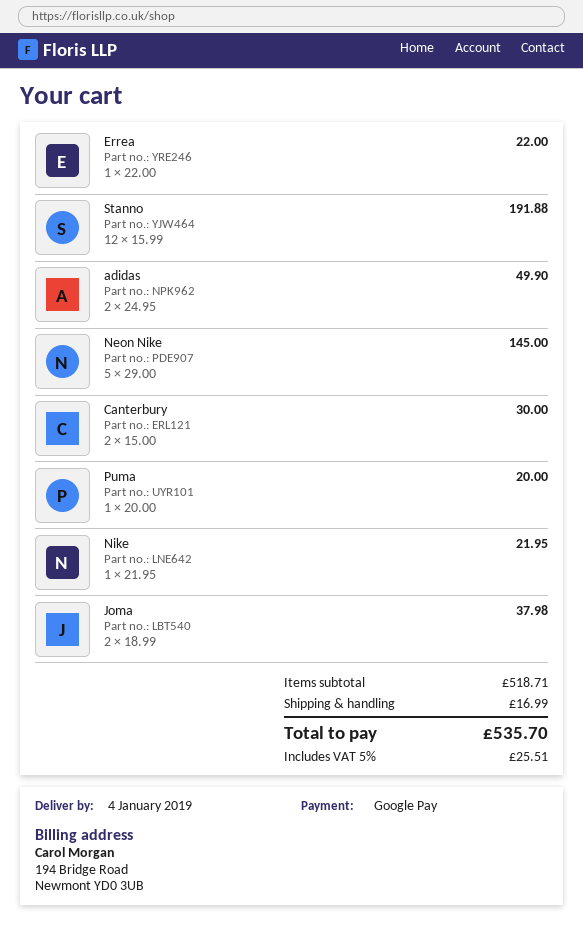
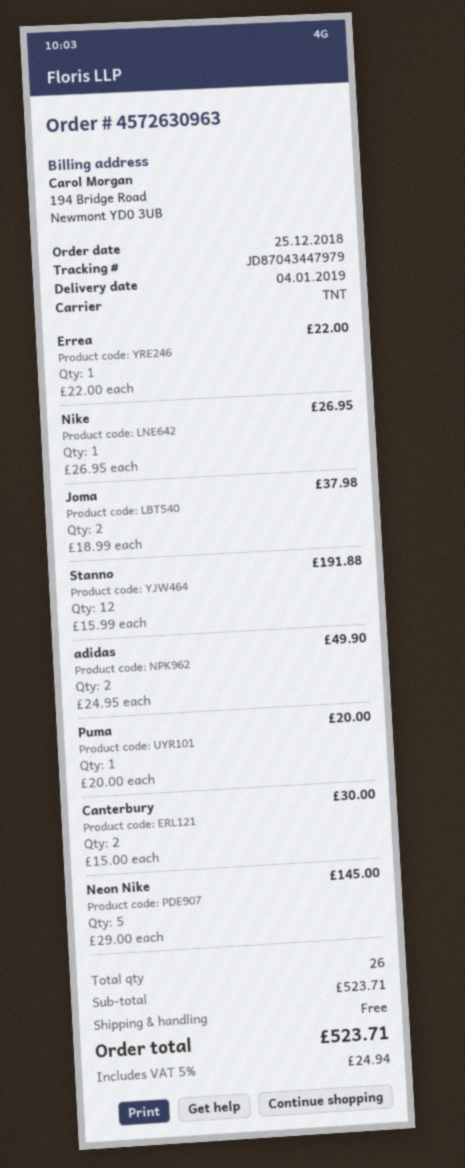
Nike: 1 x 21.95 = 21.95 -> 1 x 26.95 = 26.95
subtotal: 518.71 -> 523.71
shipping: 16.99 -> 0.00
tax: 5% = 25.51 -> 5% = 24.94
total: 535.70 -> 523.71

